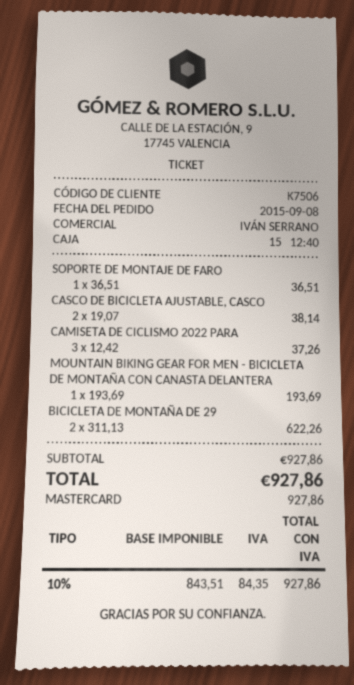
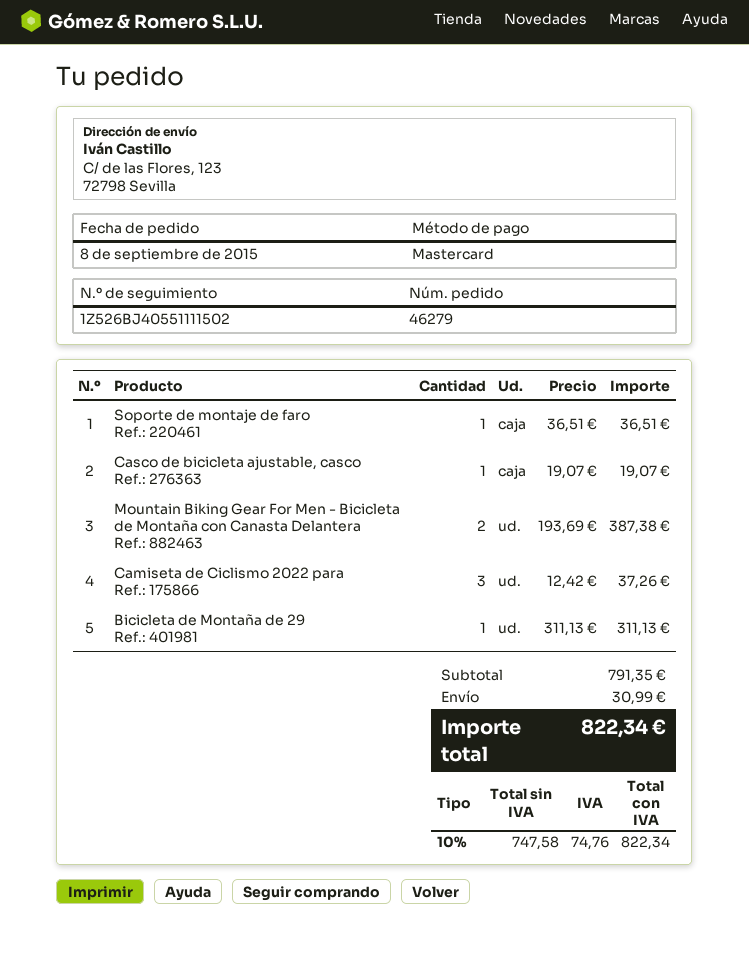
CASCO DE BICICLETA AJUSTABLE, CASCO: 2 x 19.07 = 38.14 -> 1 x 19.07 = 19.07
MOUNTAIN BIKING GEAR FOR MEN - BICICLETA DE MONTAÑA CON CANASTA DELANTERA: 1 x 193.69 = 193.69 -> 2 x 193.69 = 387.38
BICICLETA DE MONTAÑA DE 29: 2 x 311.13 = 622.26 -> 1 x 311.13 = 311.13
subtotal: 927.86 -> 791.35
shipping: none -> 30.99
net: 843.51 -> 747.58
tax: 10% = 84.35 -> 10% = 74.76
total: 927.86 -> 822.34

